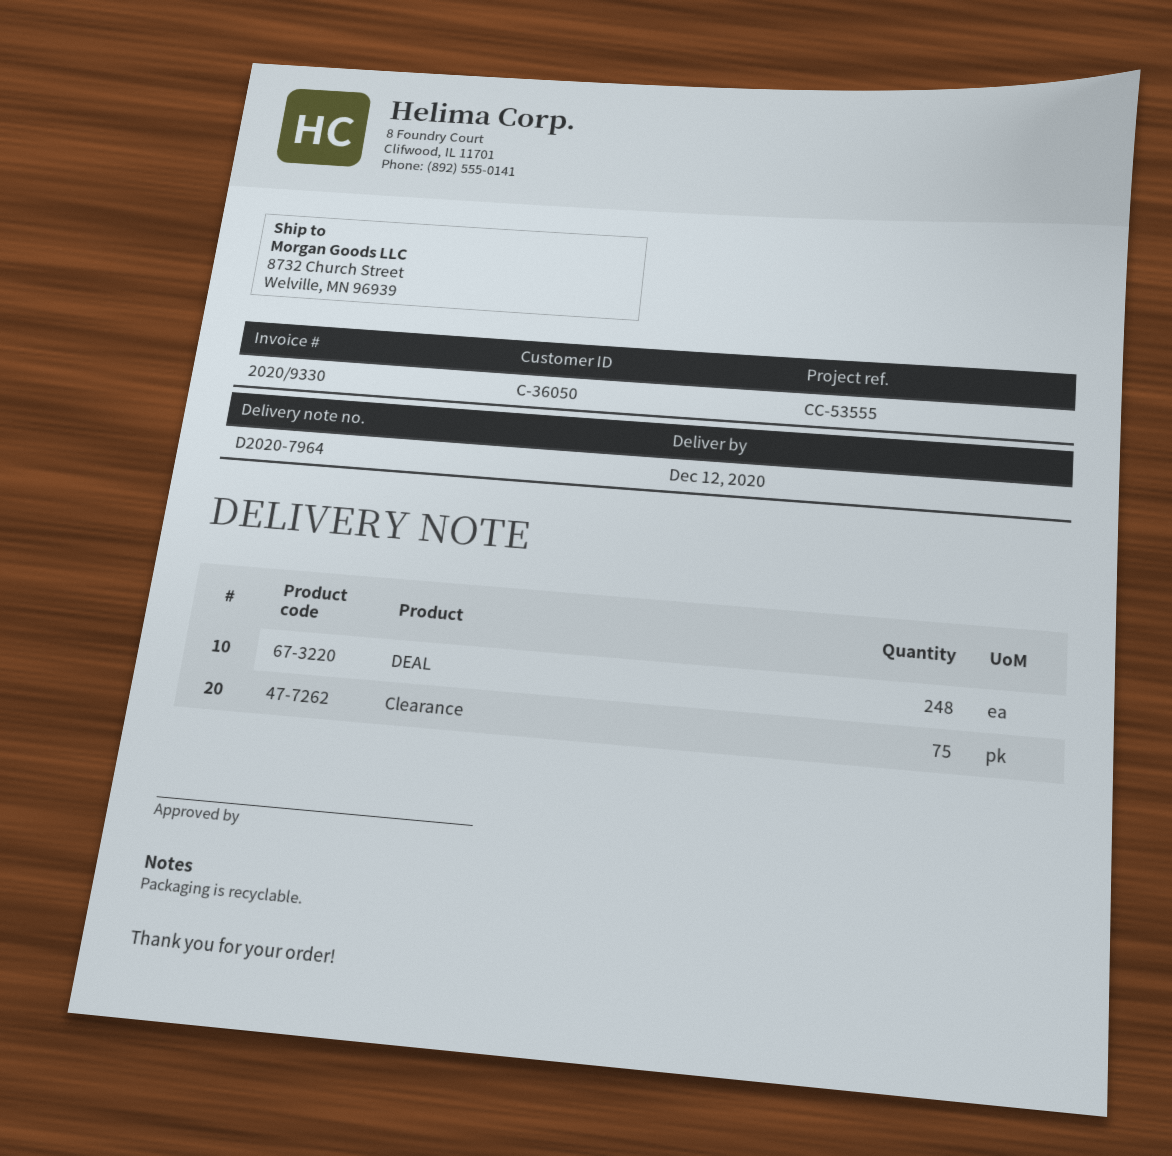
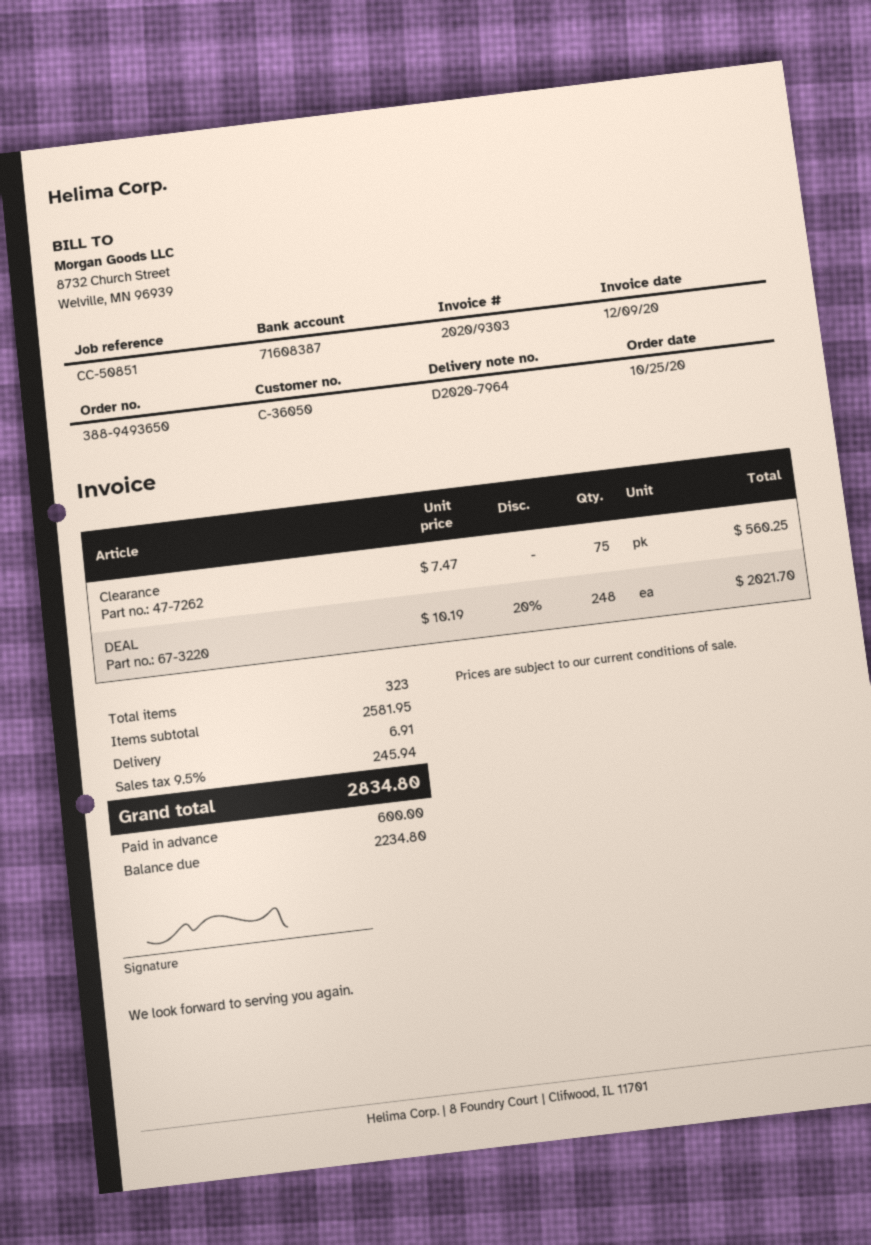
invoice number: 2020/9330 -> 2020/9303
reference: CC-53555 -> CC-50851

